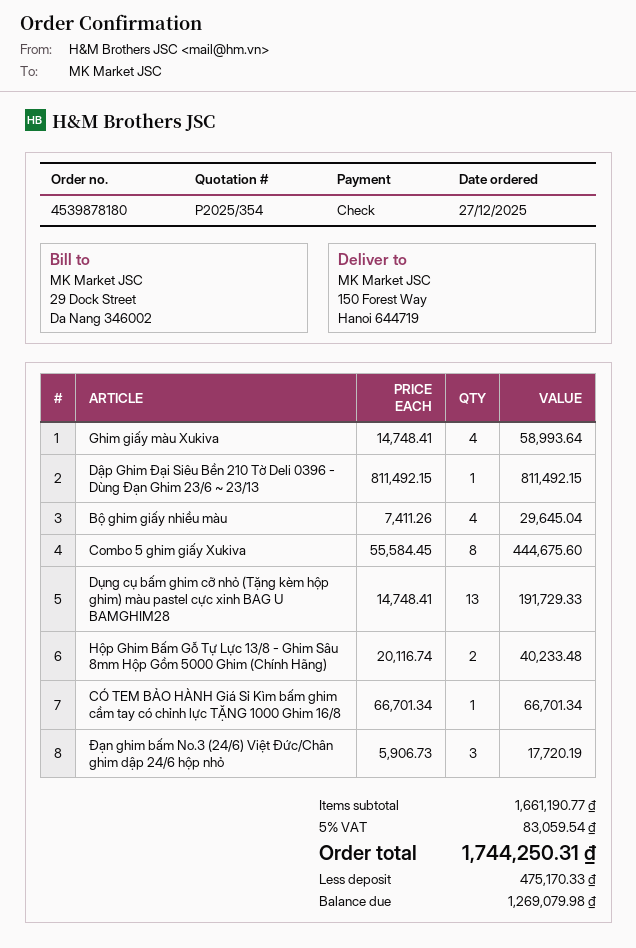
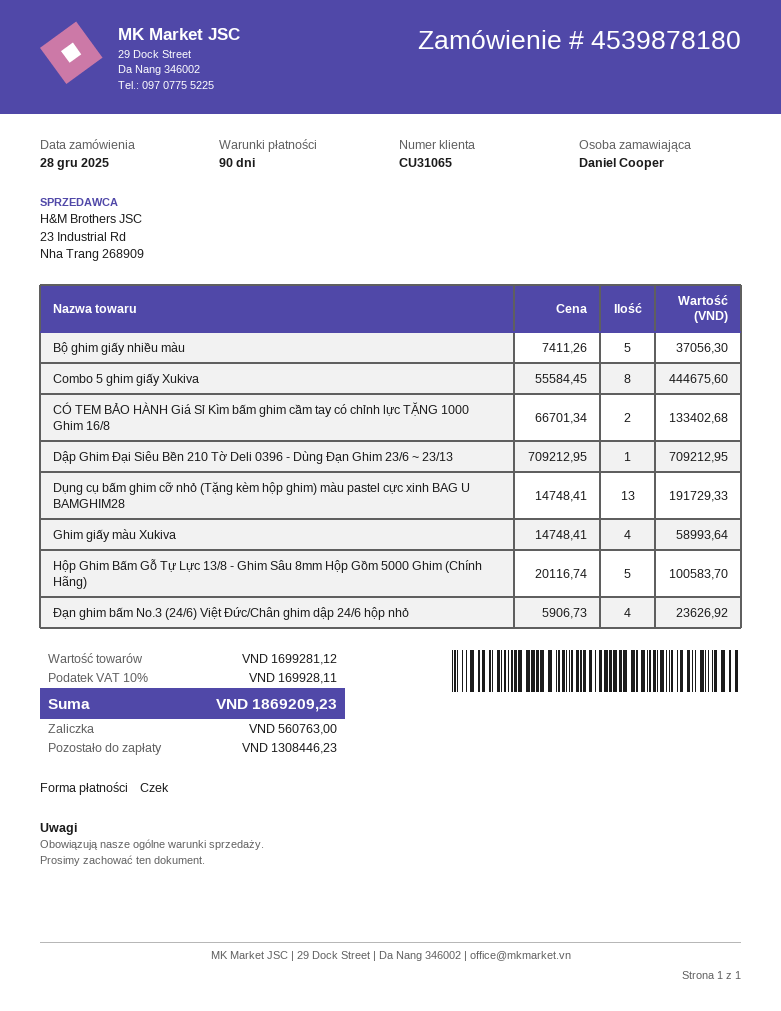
order date: 2025-12-27 -> 2025-12-28
Dập Ghim Đại Siêu Bền 210 Tờ Deli 0396 - Dùng Đạn Ghim 23/6 ~ 23/13: 1 x 811492.15 = 811492.15 -> 1 x 709212.95 = 709212.95
Bộ ghim giấy nhiều màu: 4 x 7411.26 = 29645.04 -> 5 x 7411.26 = 37056.30
Hộp Ghim Bấm Gỗ Tự Lực 13/8 - Ghim Sâu 8mm Hộp Gồm 5000 Ghim (Chính Hãng): 2 x 20116.74 = 40233.48 -> 5 x 20116.74 = 100583.70
CÓ TEM BẢO HÀNH Giá Sỉ Kìm bấm ghim cầm tay có chỉnh lực TẶNG 1000 Ghim 16/8: 1 x 66701.34 = 66701.34 -> 2 x 66701.34 = 133402.68
Đạn ghim bấm No.3 (24/6) Việt Đức/Chân ghim dập 24/6 hộp nhỏ: 3 x 5906.73 = 17720.19 -> 4 x 5906.73 = 23626.92
subtotal: 1661190.77 -> 1699281.12
tax: 5% = 83059.54 -> 10% = 169928.11
total: 1744250.31 -> 1869209.23
deposit: 475170.33 -> 560763.00
balance: 1269079.98 -> 1308446.23

